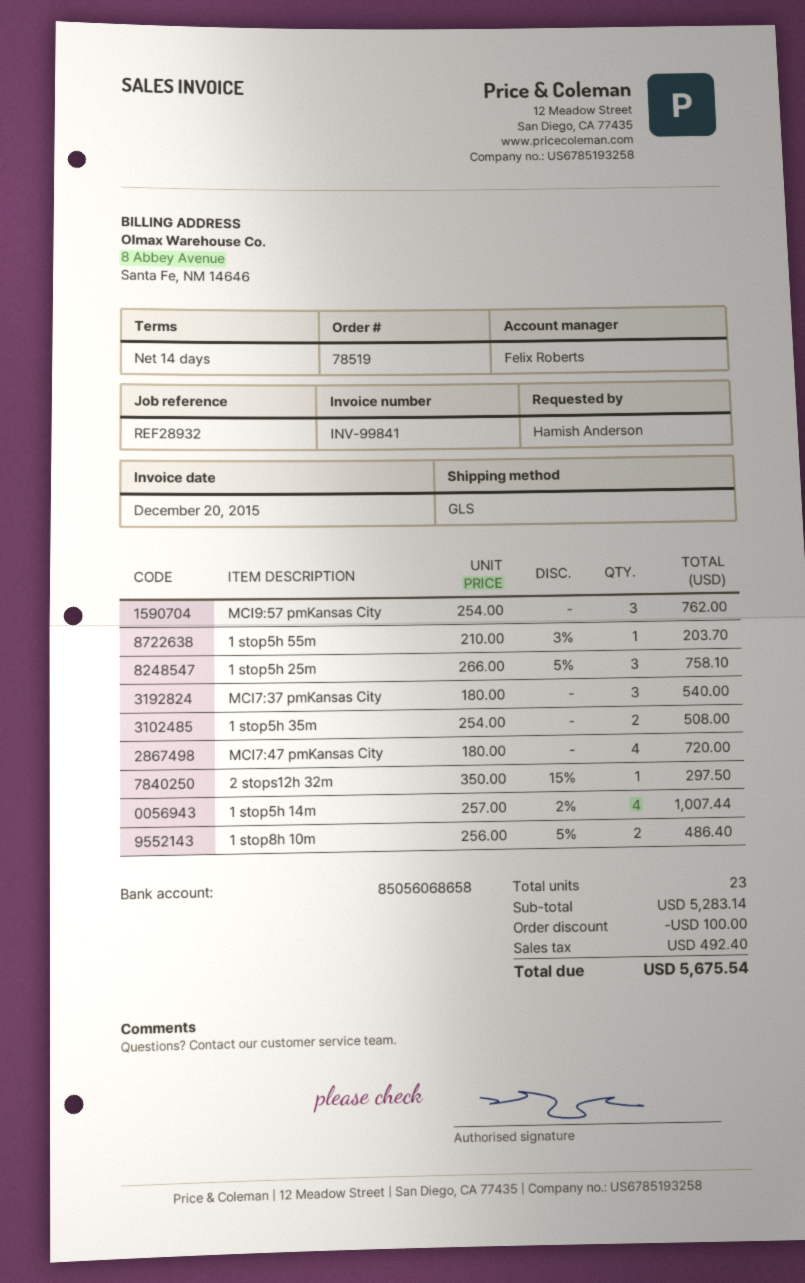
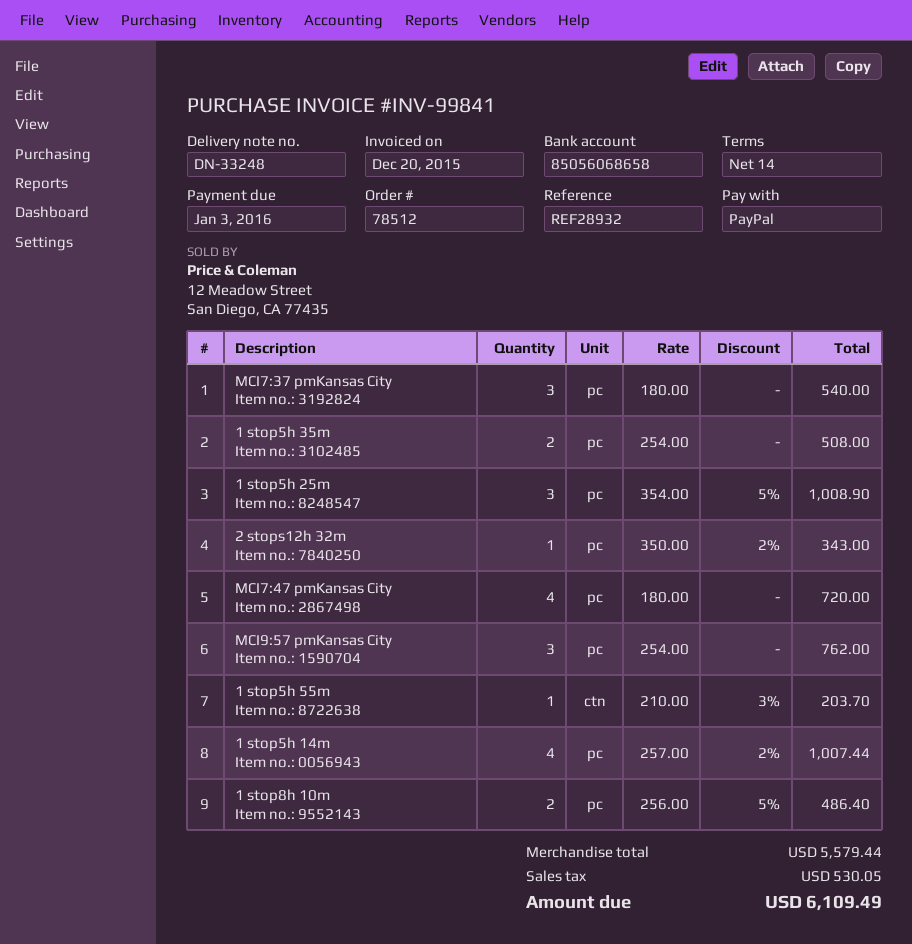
order number: 78519 -> 78512
1 stop5h 25m: 3 x 266.00 - 5% = 758.10 -> 3 x 354.00 - 5% = 1008.90
2 stops12h 32m: 1 x 350.00 - 15% = 297.50 -> 1 x 350.00 - 2% = 343.00
subtotal: 5283.14 -> 5579.44
discount: 100.00 -> none
tax: 492.40 -> 530.05
total: 5675.54 -> 6109.49

